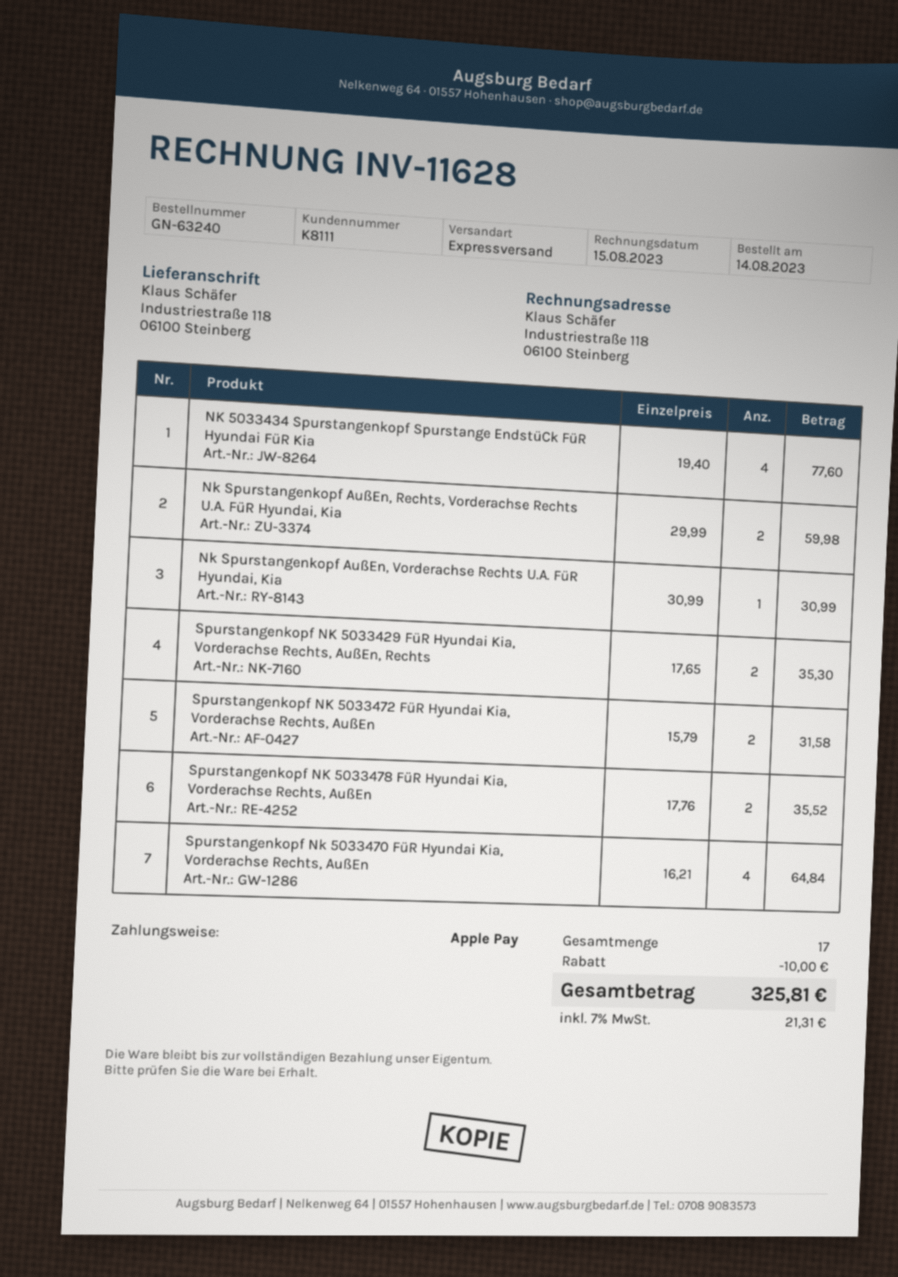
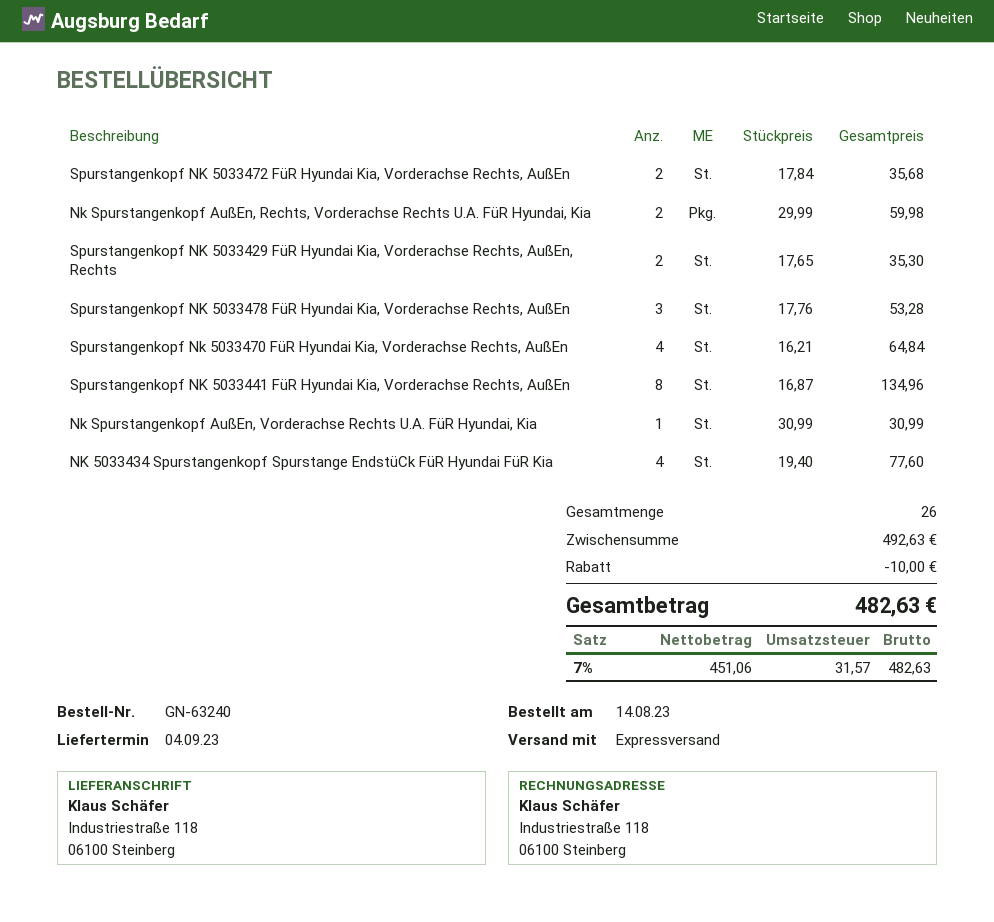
Spurstangenkopf NK 5033472 FüR Hyundai Kia, Vorderachse Rechts, AußEn: 2 x 15.79 = 31.58 -> 2 x 17.84 = 35.68
Spurstangenkopf NK 5033478 FüR Hyundai Kia, Vorderachse Rechts, AußEn: 2 x 17.76 = 35.52 -> 3 x 17.76 = 53.28
Spurstangenkopf NK 5033441 FüR Hyundai Kia, Vorderachse Rechts, AußEn: none -> 8 x 16.87 = 134.96
total quantity: 17 -> 26
tax: 7% = 21.31 -> 7% = 31.57
total: 325.81 -> 482.63

